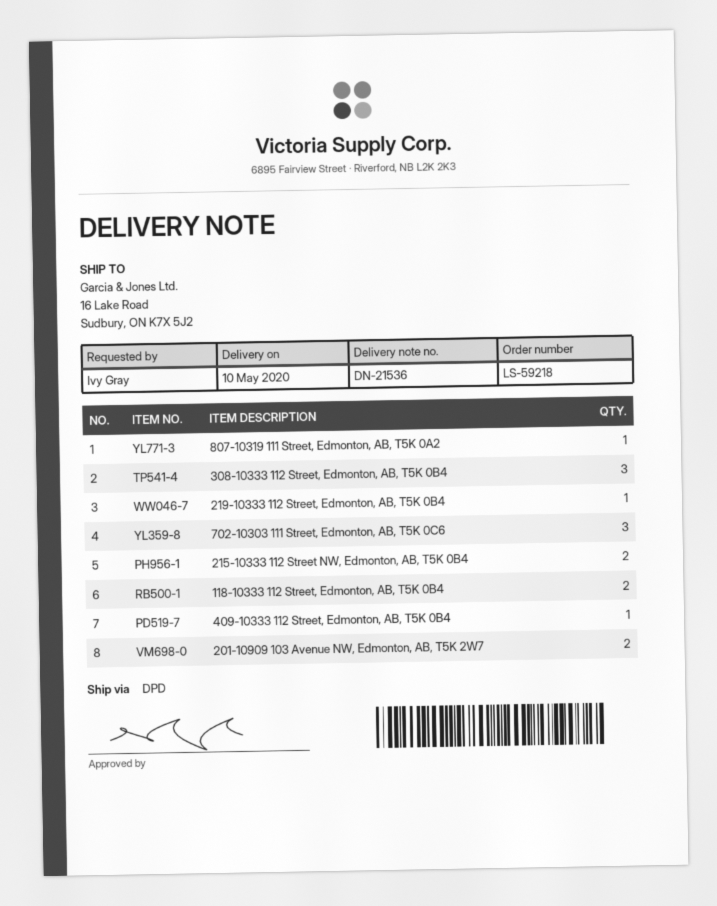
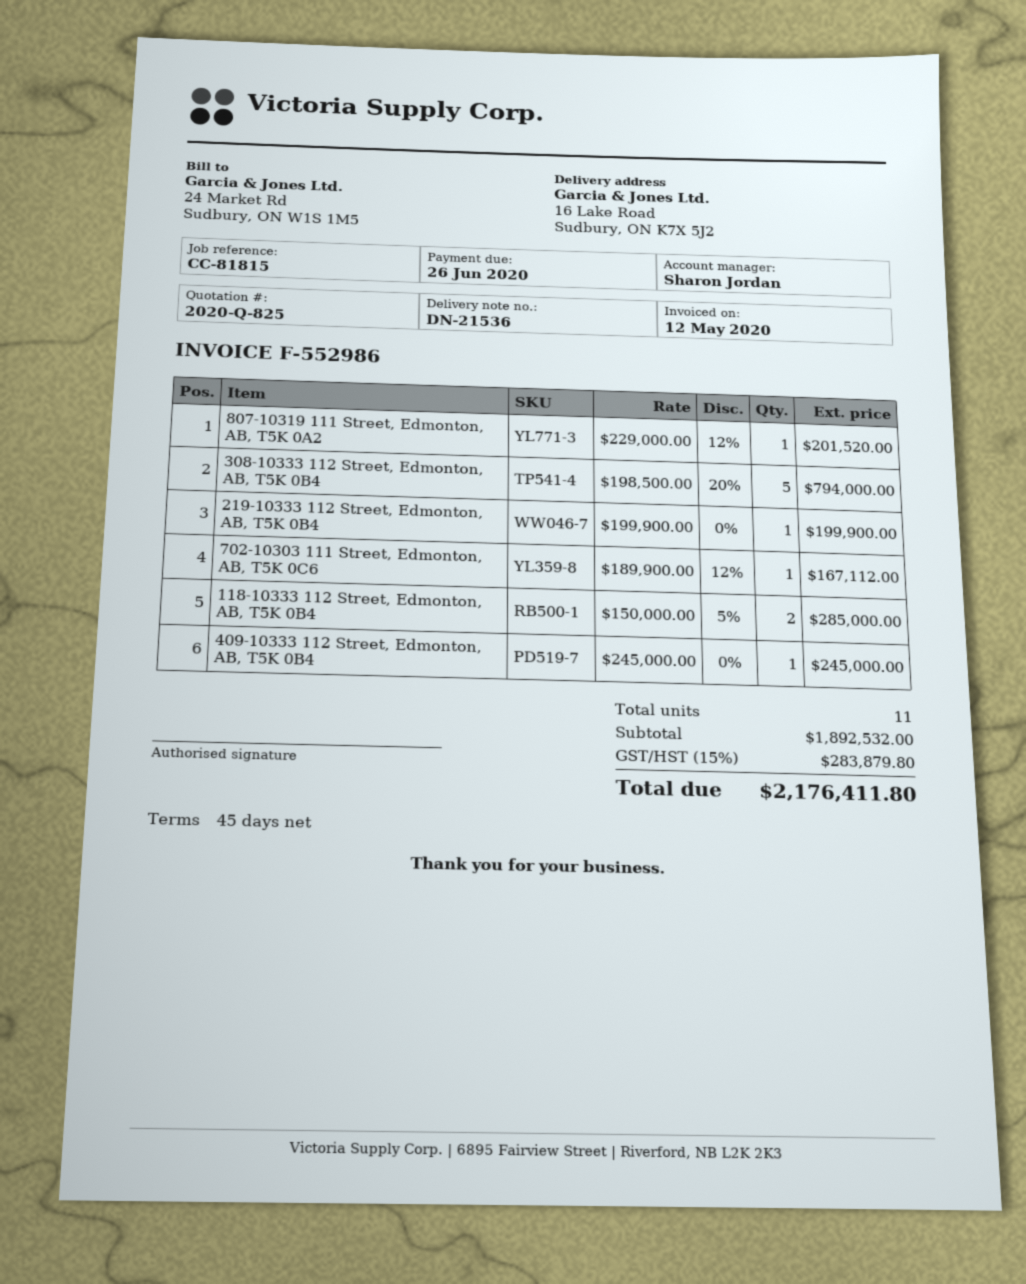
308-10333 112 Street, Edmonton, AB, T5K 0B4: 3 -> 5
702-10303 111 Street, Edmonton, AB, T5K 0C6: 3 -> 1
215-10333 112 Street NW, Edmonton, AB, T5K 0B4: 2 -> none
201-10909 103 Avenue NW, Edmonton, AB, T5K 2W7: 2 -> none

